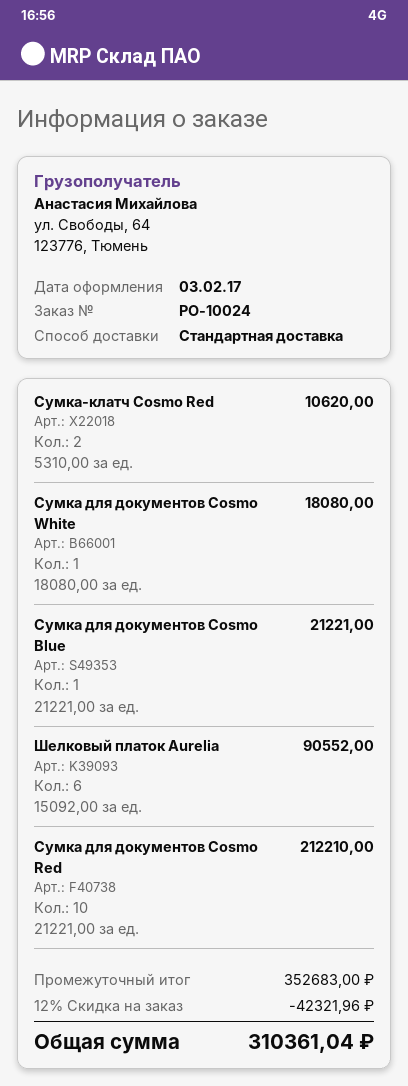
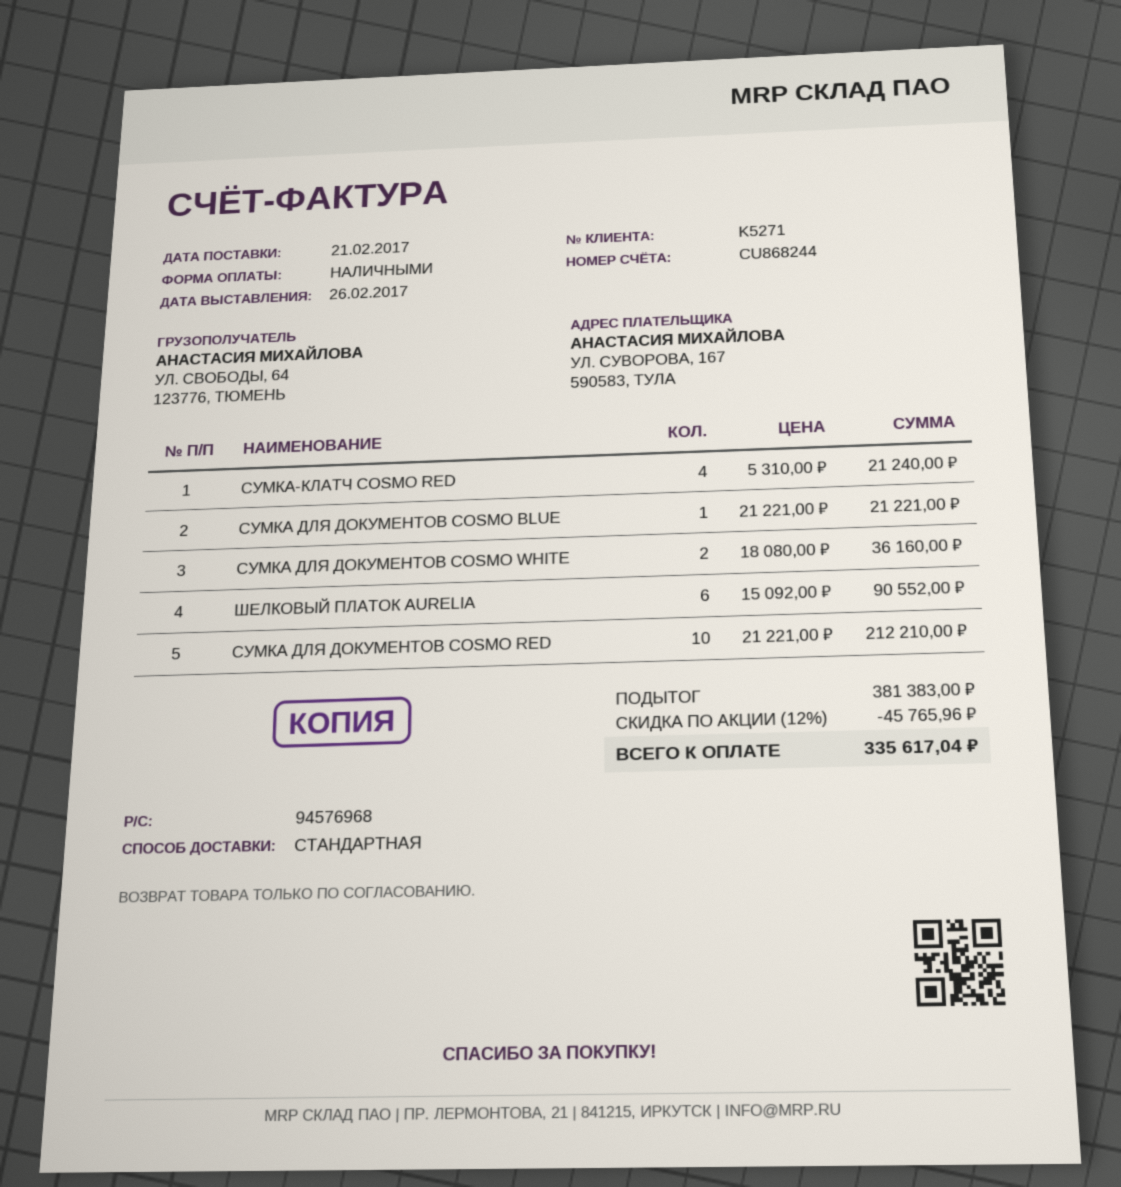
Сумка-клатч Cosmo Red: 2 x 5310.00 = 10620.00 -> 4 x 5310.00 = 21240.00
Сумка для документов Cosmo White: 1 x 18080.00 = 18080.00 -> 2 x 18080.00 = 36160.00
subtotal: 352683.00 -> 381383.00
discount: 12% = 42321.96 -> 12% = 45765.96
total: 310361.04 -> 335617.04

